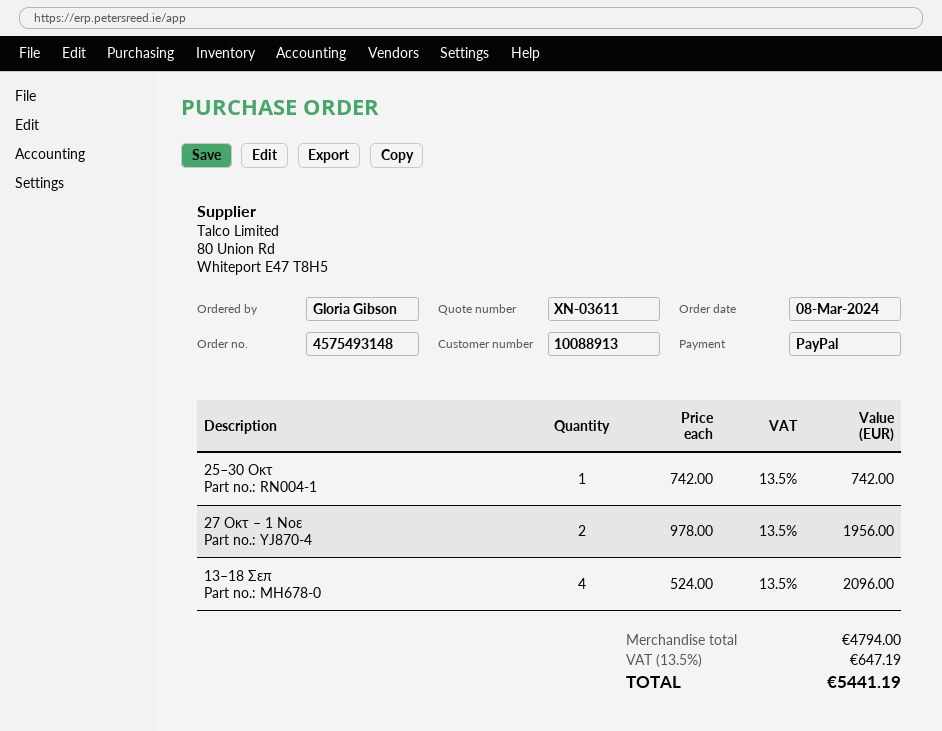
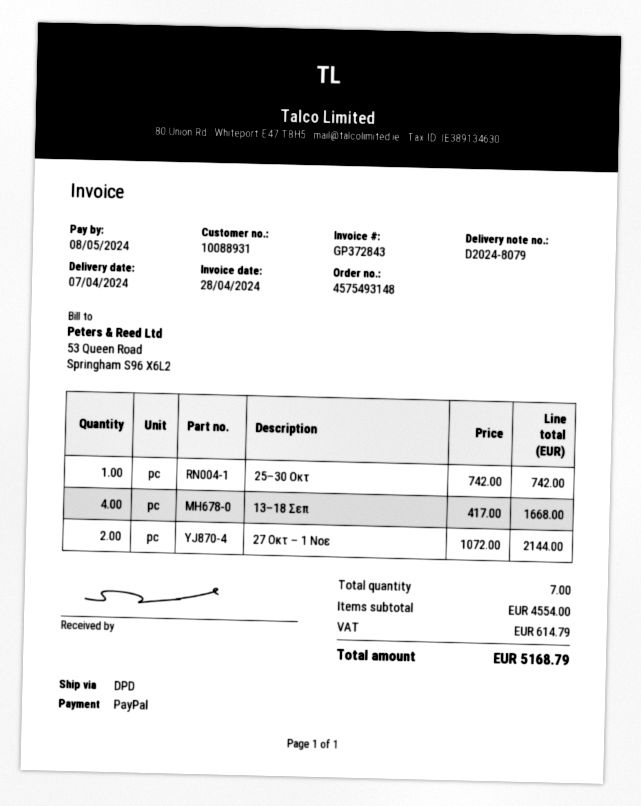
customer number: 10088913 -> 10088931
27 Οκτ – 1 Νοε: 2 x 978.00 = 1956.00 -> 2 x 1072.00 = 2144.00
13–18 Σεπ: 4 x 524.00 = 2096.00 -> 4 x 417.00 = 1668.00
subtotal: 4794.00 -> 4554.00
tax: 647.19 -> 614.79
total: 5441.19 -> 5168.79

